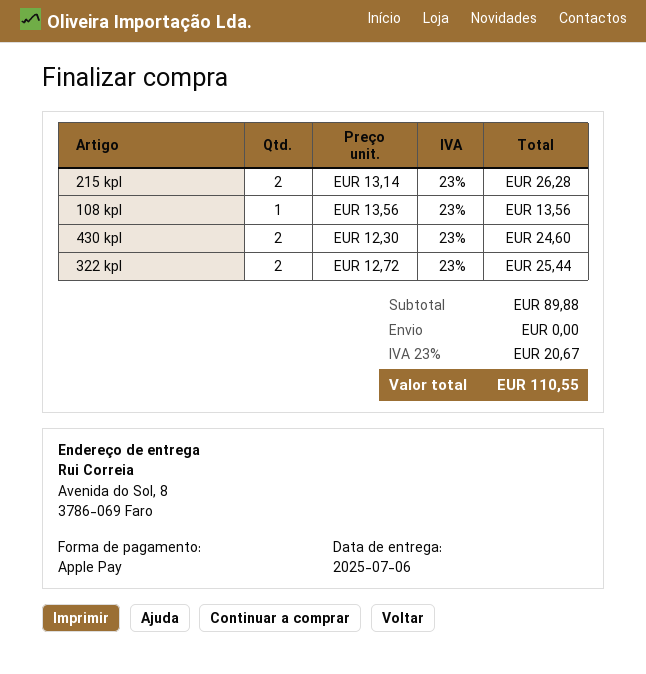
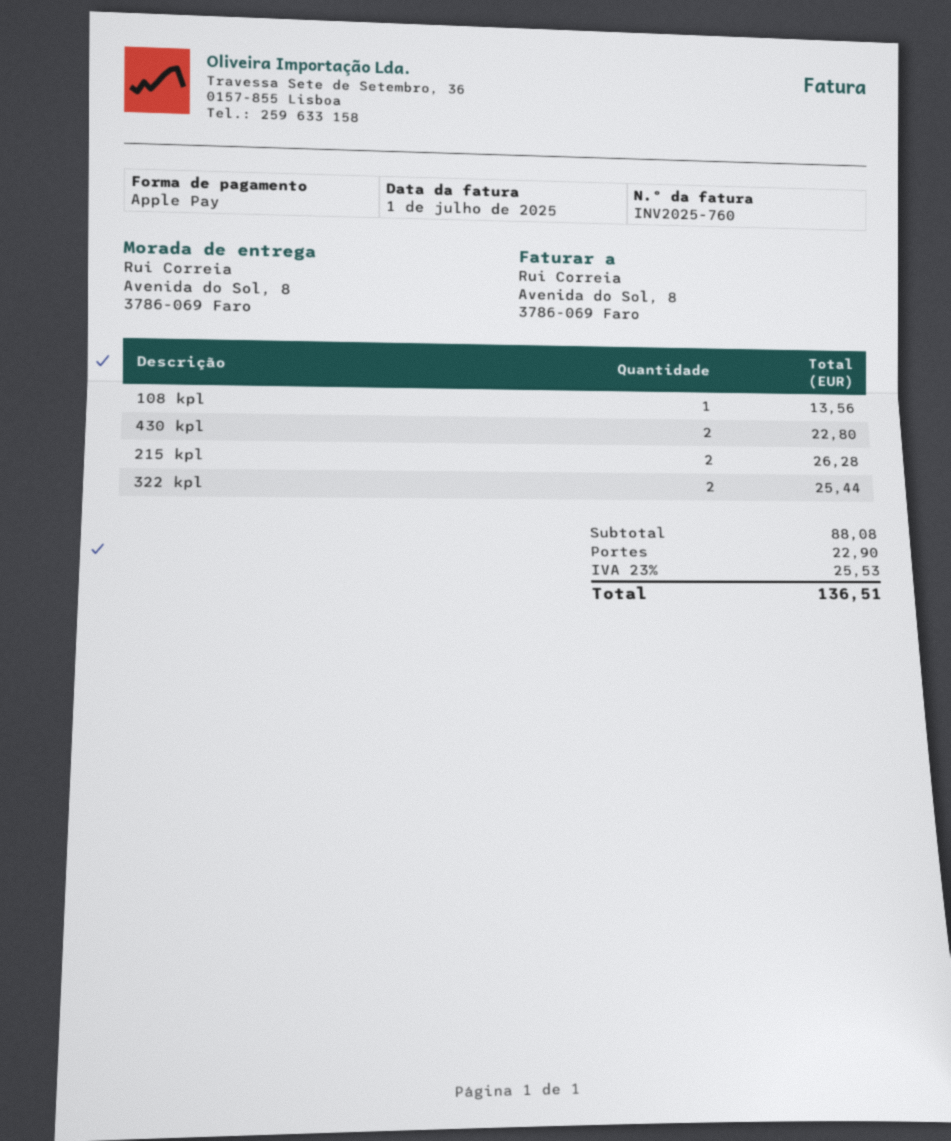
430 kpl: 2 for 24.60 -> 2 for 22.80
subtotal: 89.88 -> 88.08
shipping: 0.00 -> 22.90
tax: 23% = 20.67 -> 23% = 25.53
total: 110.55 -> 136.51

